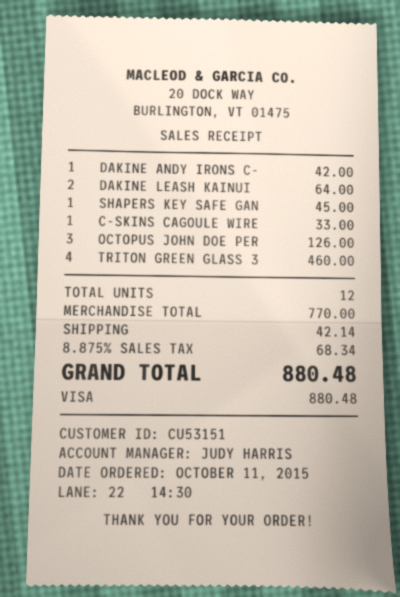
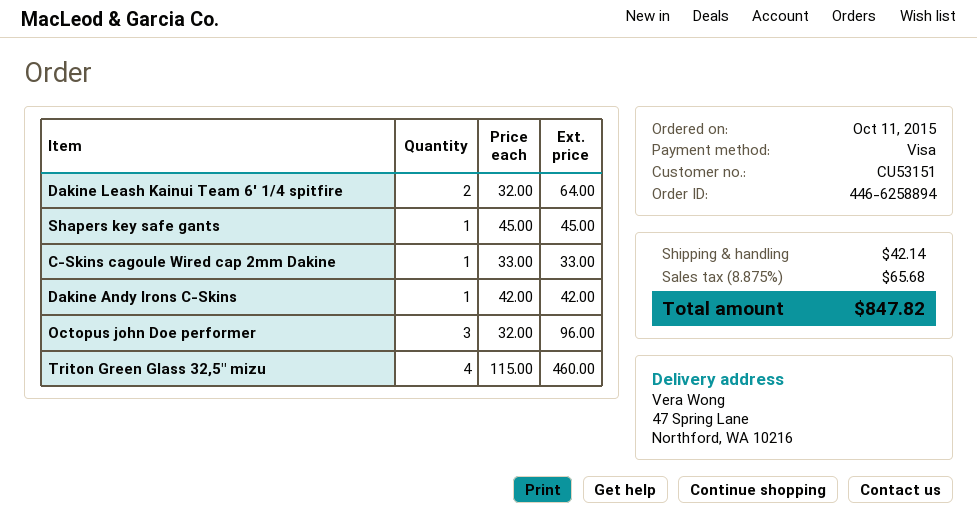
OCTOPUS JOHN DOE PER: 3 for 126.00 -> 3 for 96.00
tax: 8.875% = 68.34 -> 8.875% = 65.68
total: 880.48 -> 847.82

